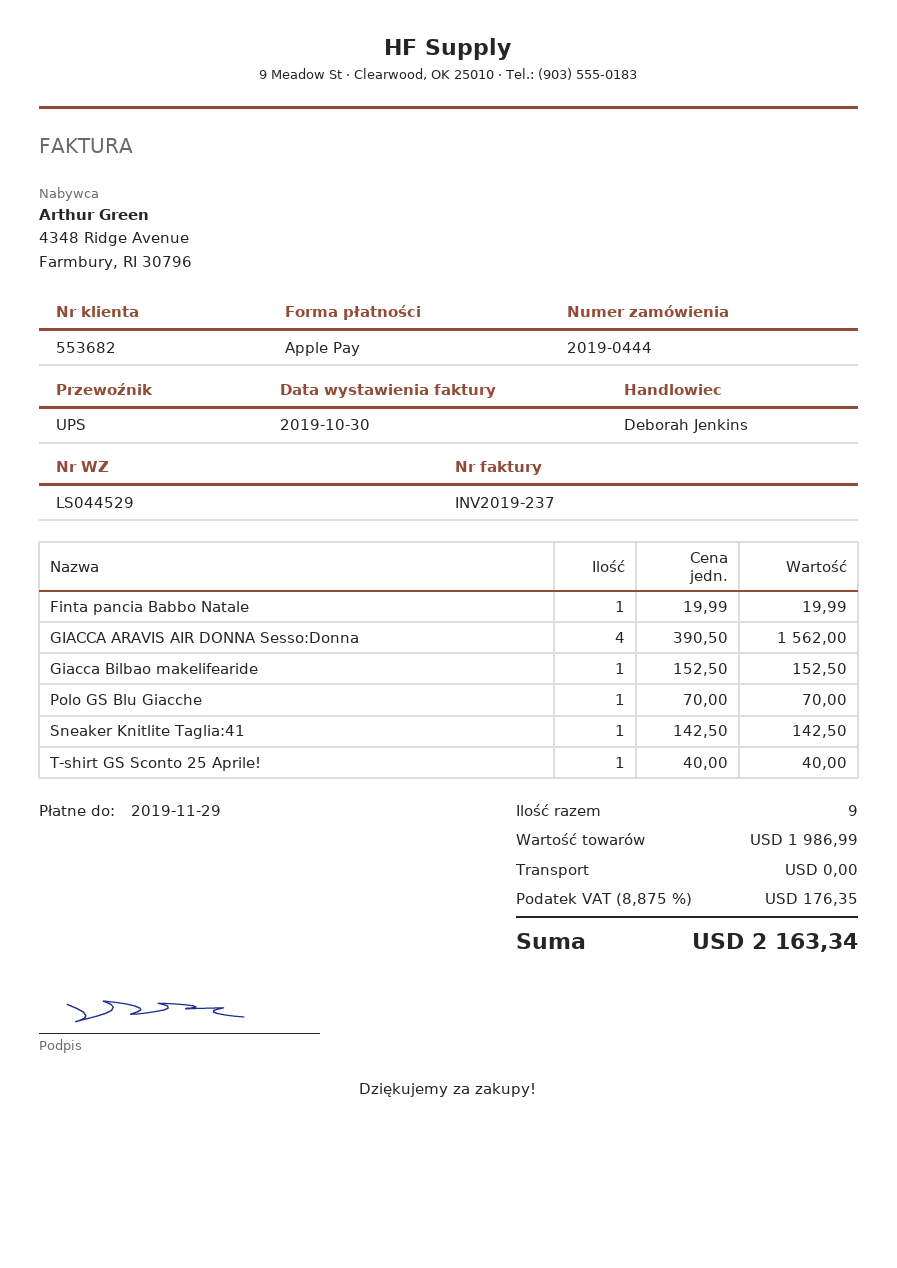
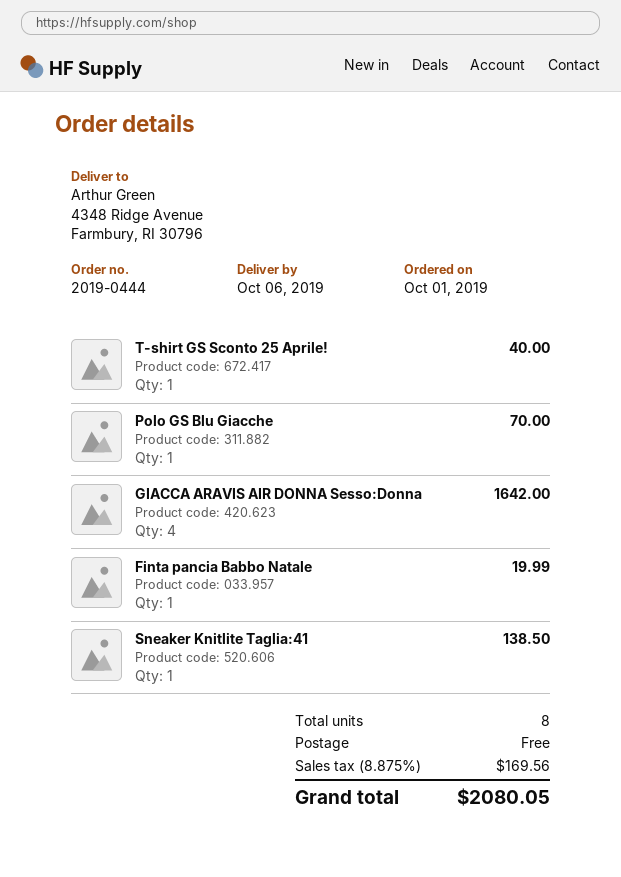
GIACCA ARAVIS AIR DONNA Sesso:Donna: 4 for 1562.00 -> 4 for 1642.00
Giacca Bilbao makelifearide: 1 for 152.50 -> none
Sneaker Knitlite Taglia:41: 1 for 142.50 -> 1 for 138.50
total quantity: 9 -> 8
tax: 8.875% = 176.35 -> 8.875% = 169.56
total: 2163.34 -> 2080.05

